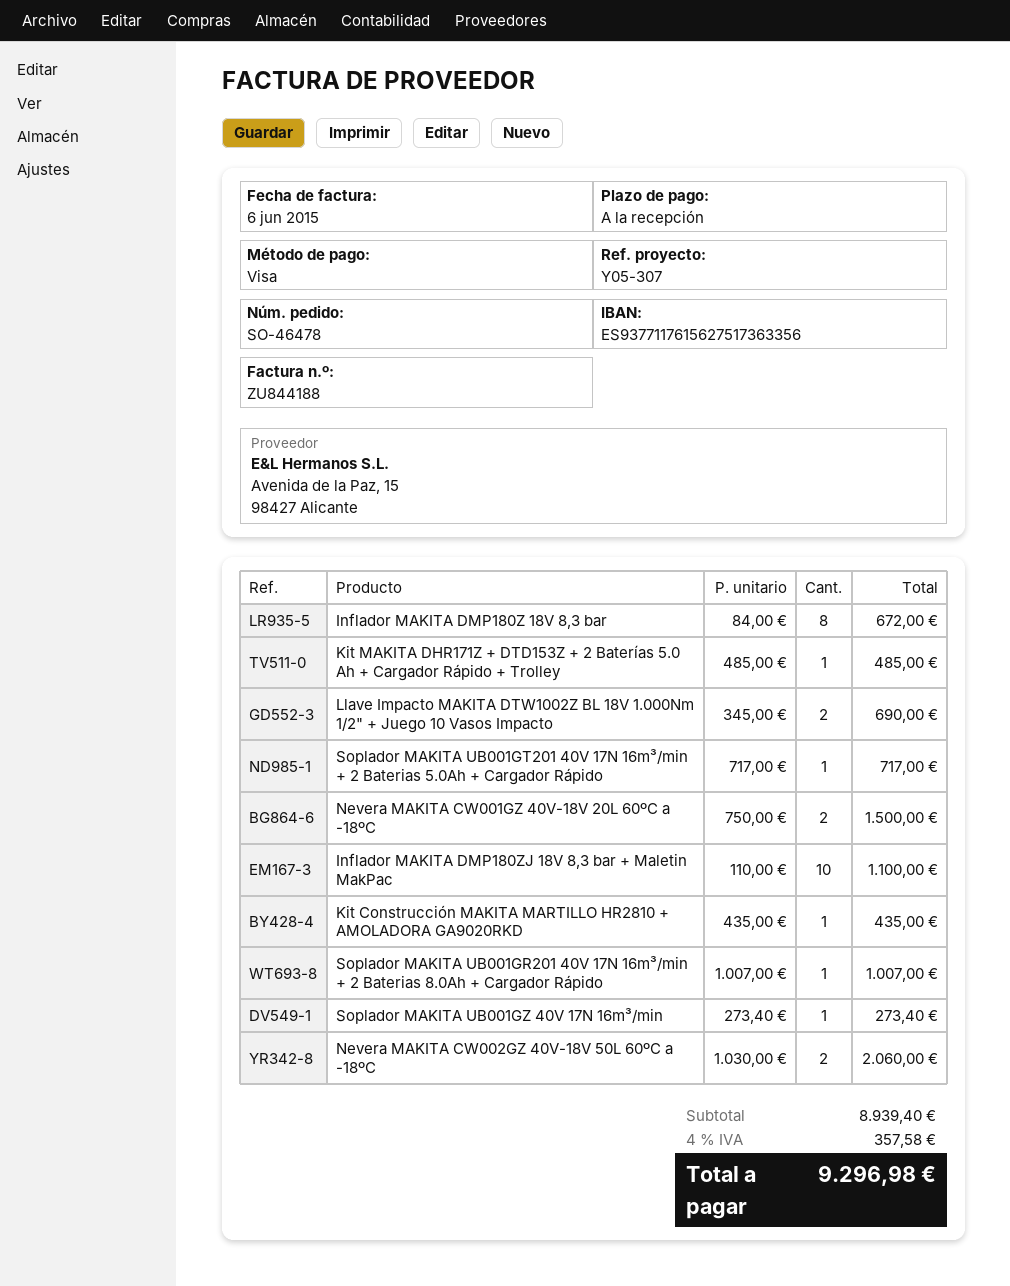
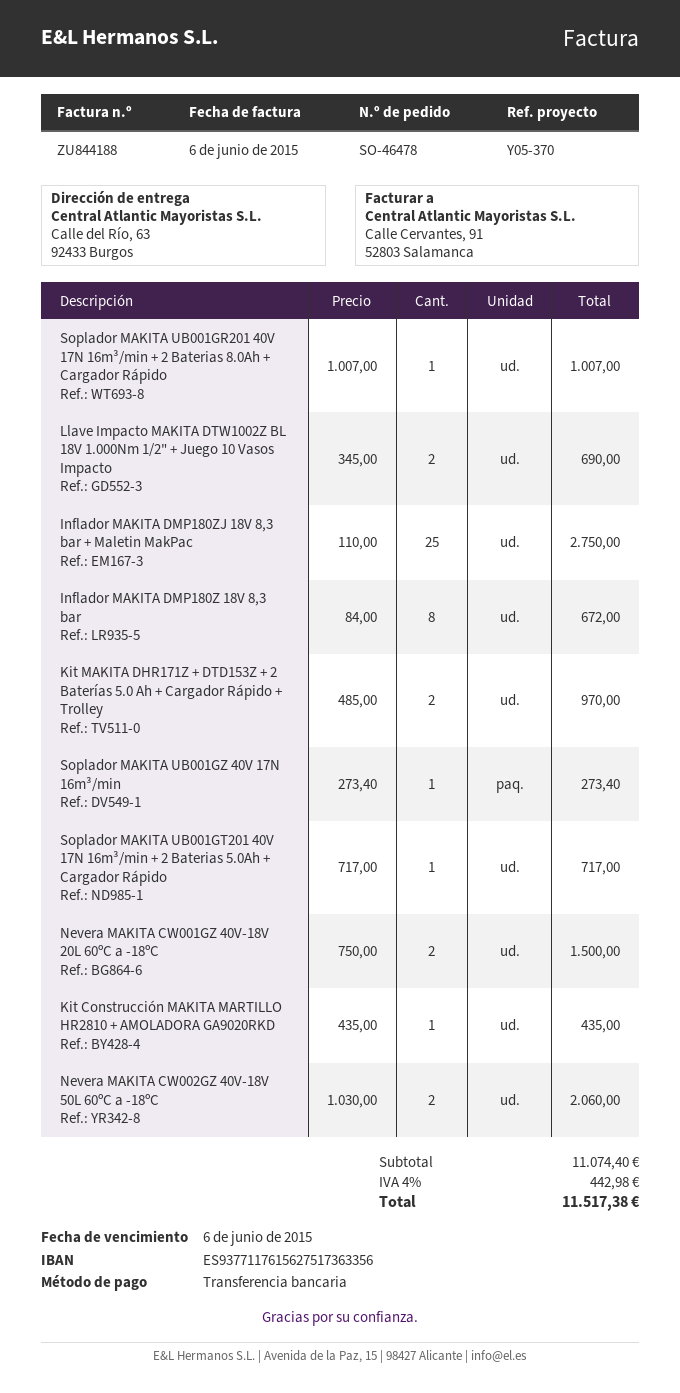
reference: Y05-307 -> Y05-370
payment method: Visa -> bank transfer
Kit MAKITA DHR171Z + DTD153Z + 2 Baterías 5.0 Ah + Cargador Rápido + Trolley: 1 x 485.00 = 485.00 -> 2 x 485.00 = 970.00
Inflador MAKITA DMP180ZJ 18V 8,3 bar + Maletin MakPac: 10 x 110.00 = 1100.00 -> 25 x 110.00 = 2750.00
subtotal: 8939.40 -> 11074.40
tax: 4% = 357.58 -> 4% = 442.98
total: 9296.98 -> 11517.38

